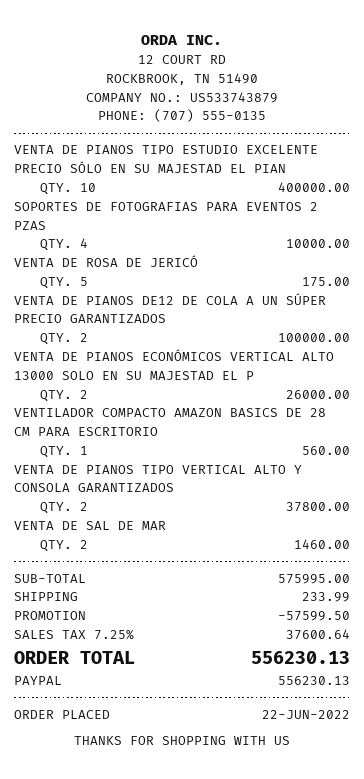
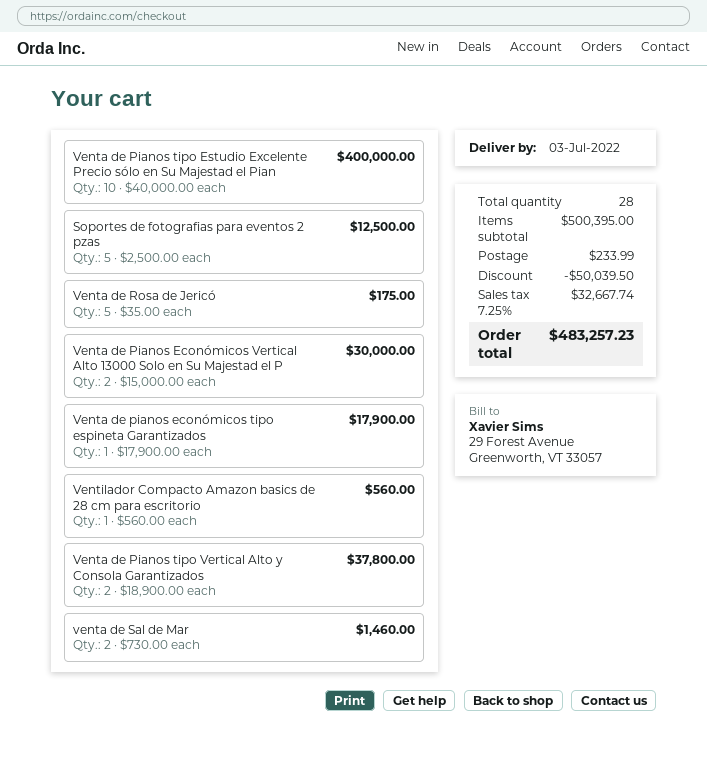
SOPORTES DE FOTOGRAFIAS PARA EVENTOS 2 PZAS: 4 for 10000.00 -> 5 for 12500.00
VENTA DE PIANOS DE12 DE COLA A UN SÚPER PRECIO GARANTIZADOS: 2 for 100000.00 -> none
VENTA DE PIANOS ECONÓMICOS VERTICAL ALTO 13000 SOLO EN SU MAJESTAD EL P: 2 for 26000.00 -> 2 for 30000.00
Venta de pianos económicos tipo espineta Garantizados: none -> 1 for 17900.00
subtotal: 575995.00 -> 500395.00
discount: 57599.50 -> 50039.50
tax: 7.25% = 37600.64 -> 7.25% = 32667.74
total: 556230.13 -> 483257.23

